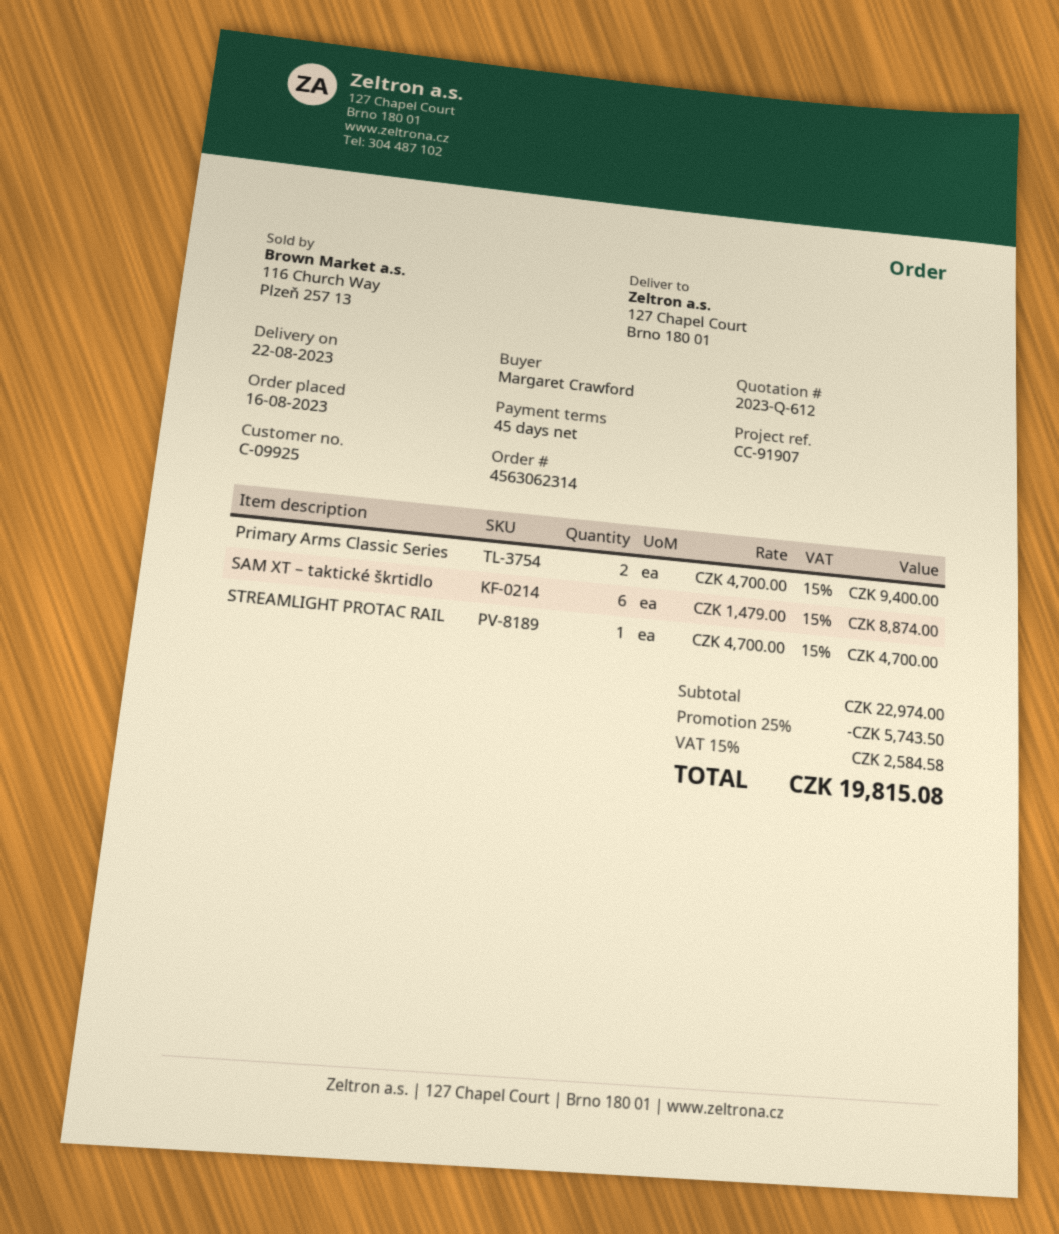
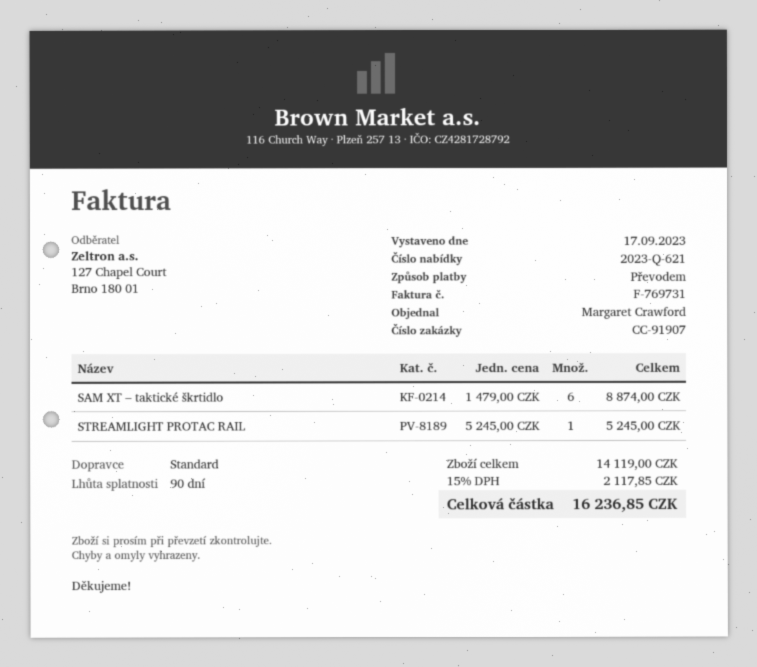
quote number: 2023-Q-612 -> 2023-Q-621
payment terms: 45 days -> 90 days
Primary Arms Classic Series: 2 x 4700.00 = 9400.00 -> none
STREAMLIGHT PROTAC RAIL: 1 x 4700.00 = 4700.00 -> 1 x 5245.00 = 5245.00
subtotal: 22974.00 -> 14119.00
discount: 25% = 5743.50 -> none
tax: 15% = 2584.58 -> 15% = 2117.85
total: 19815.08 -> 16236.85

